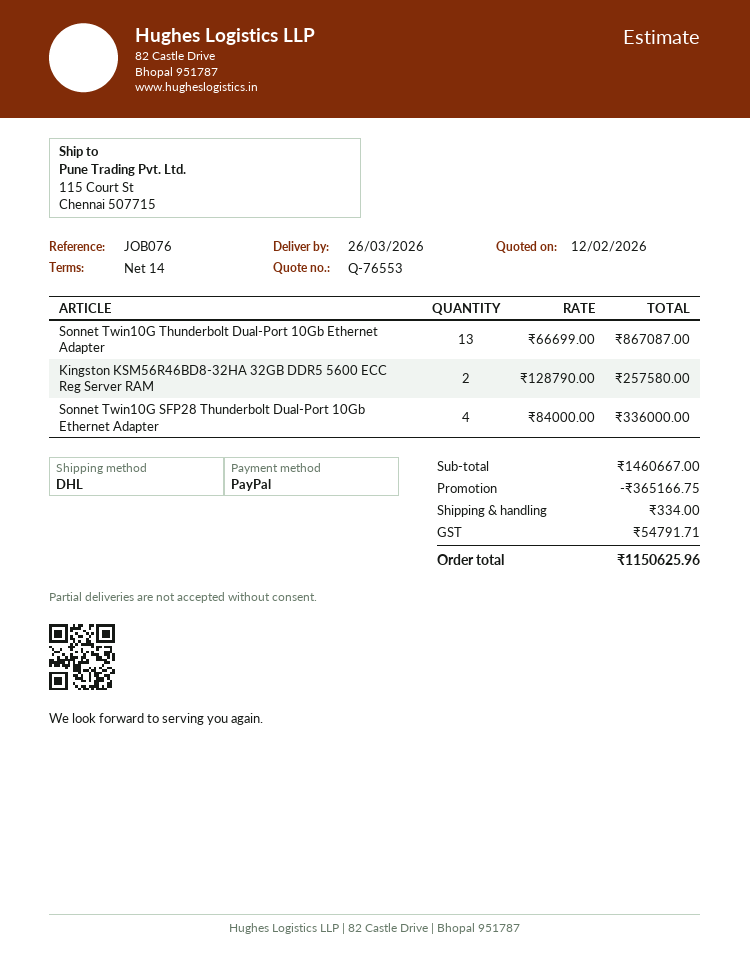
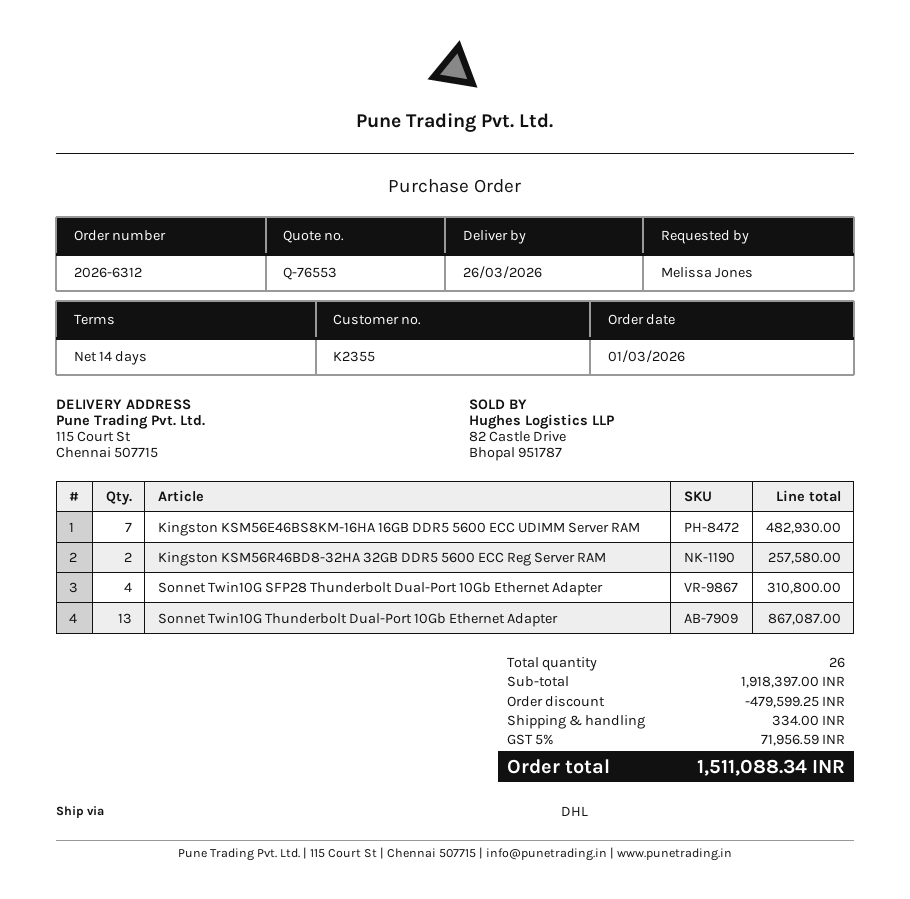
Sonnet Twin10G SFP28 Thunderbolt Dual-Port 10Gb Ethernet Adapter: 4 for 336000.00 -> 4 for 310800.00
Kingston KSM56E46BS8KM-16HA 16GB DDR5 5600 ECC UDIMM Server RAM: none -> 7 for 482930.00
subtotal: 1460667.00 -> 1918397.00
discount: 365166.75 -> 479599.25
tax: 54791.71 -> 71956.59
total: 1150625.96 -> 1511088.34

